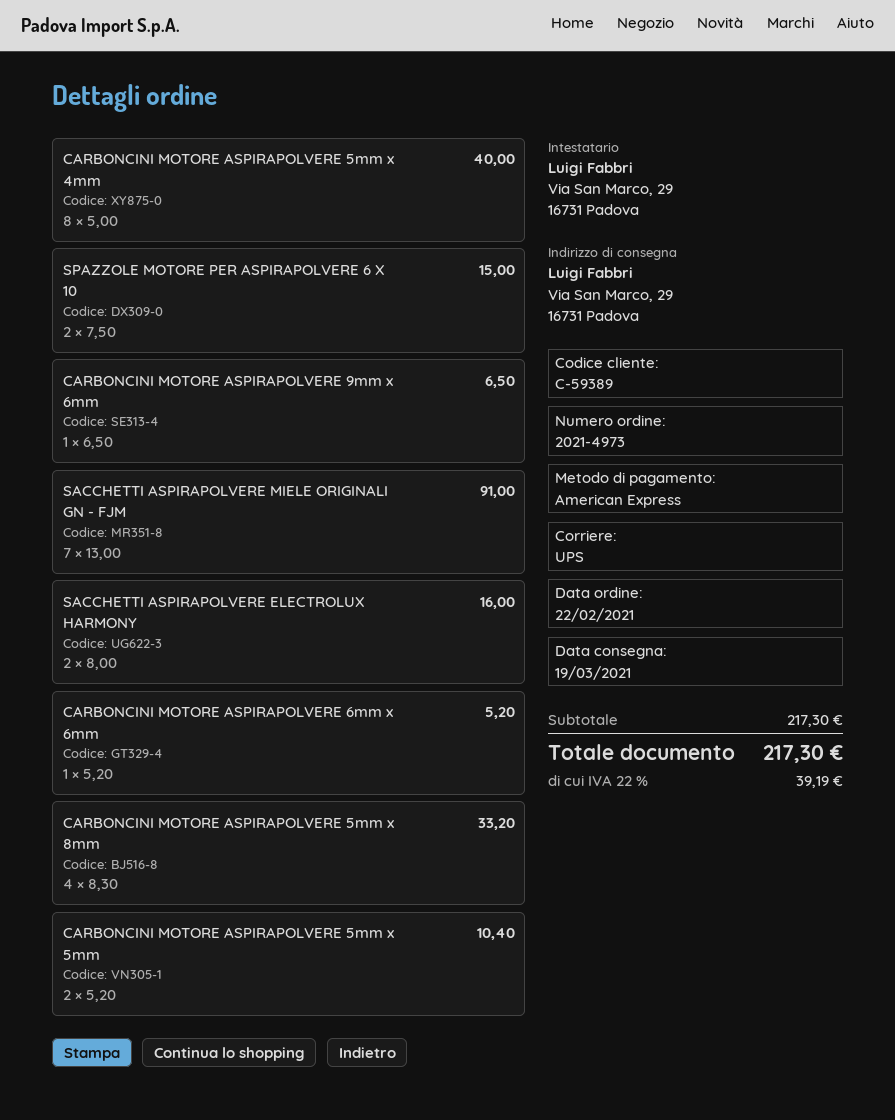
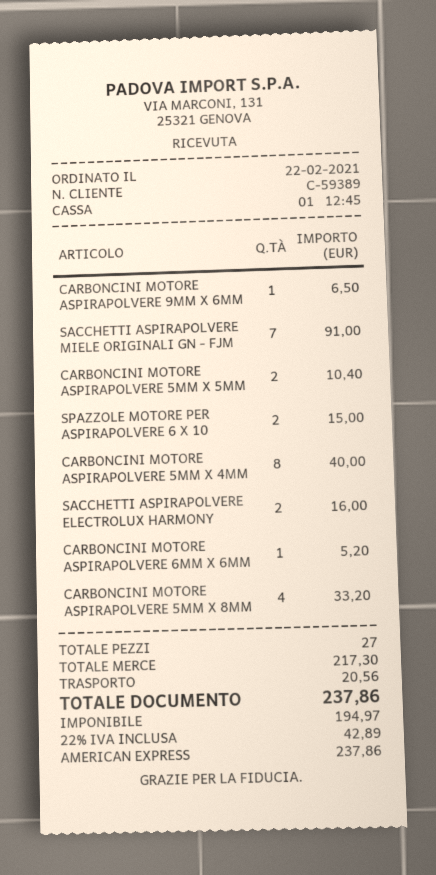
shipping: none -> 20.56
tax: 22% = 39.19 -> 22% = 42.89
total: 217.30 -> 237.86

